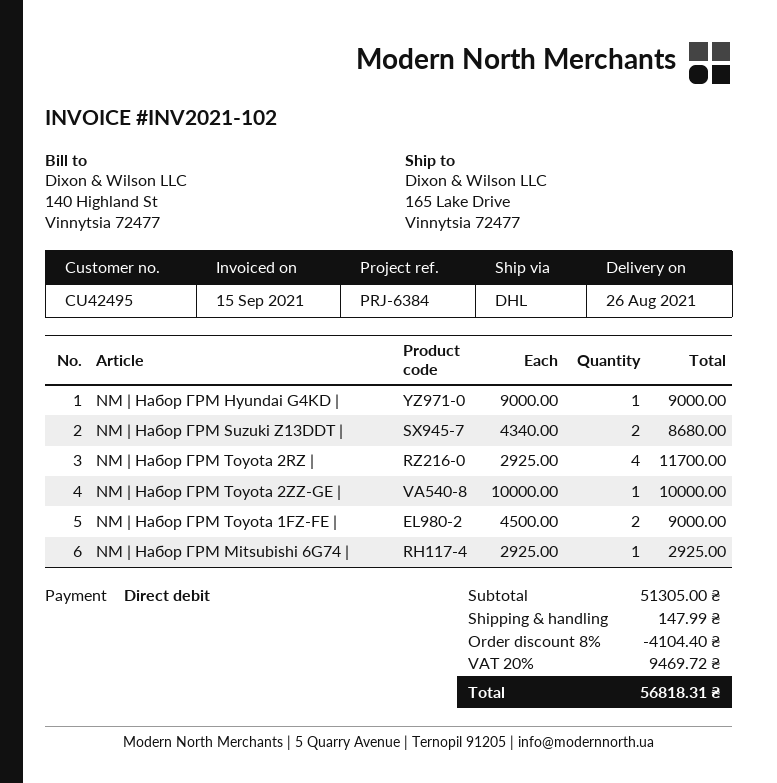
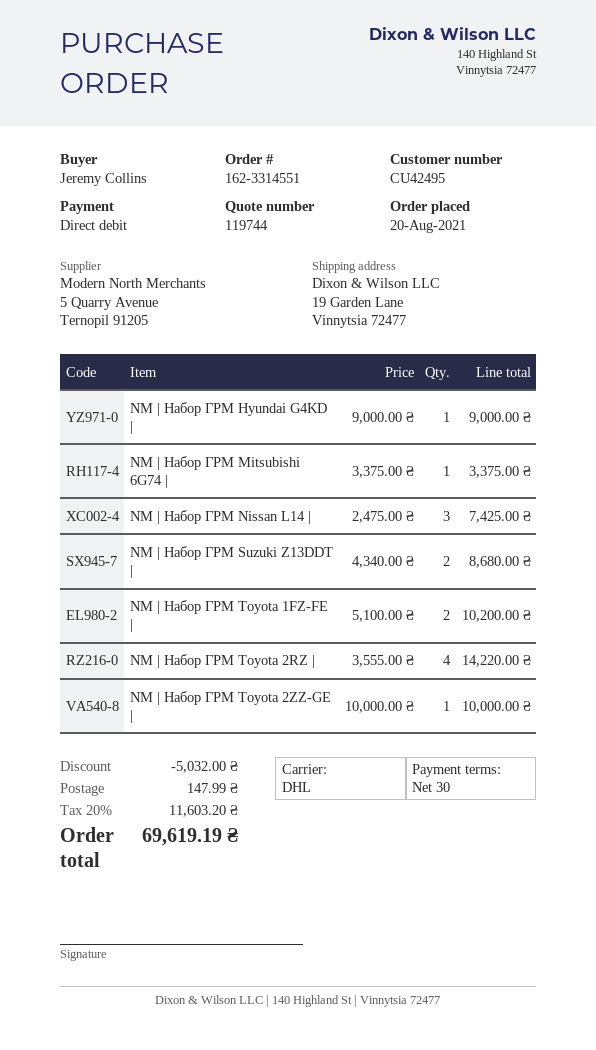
ship to: 165 Lake Drive, Vinnytsia 72477 -> 19 Garden Lane, Vinnytsia 72477
NM | Набор ГРМ Toyota 2RZ |: 4 x 2925.00 = 11700.00 -> 4 x 3555.00 = 14220.00
NM | Набор ГРМ Toyota 1FZ-FE |: 2 x 4500.00 = 9000.00 -> 2 x 5100.00 = 10200.00
NM | Набор ГРМ Mitsubishi 6G74 |: 1 x 2925.00 = 2925.00 -> 1 x 3375.00 = 3375.00
NM | Набор ГРМ Nissan L14 |: none -> 3 x 2475.00 = 7425.00
discount: 4104.40 -> 5032.00
tax: 20% = 9469.72 -> 20% = 11603.20
total: 56818.31 -> 69619.19

